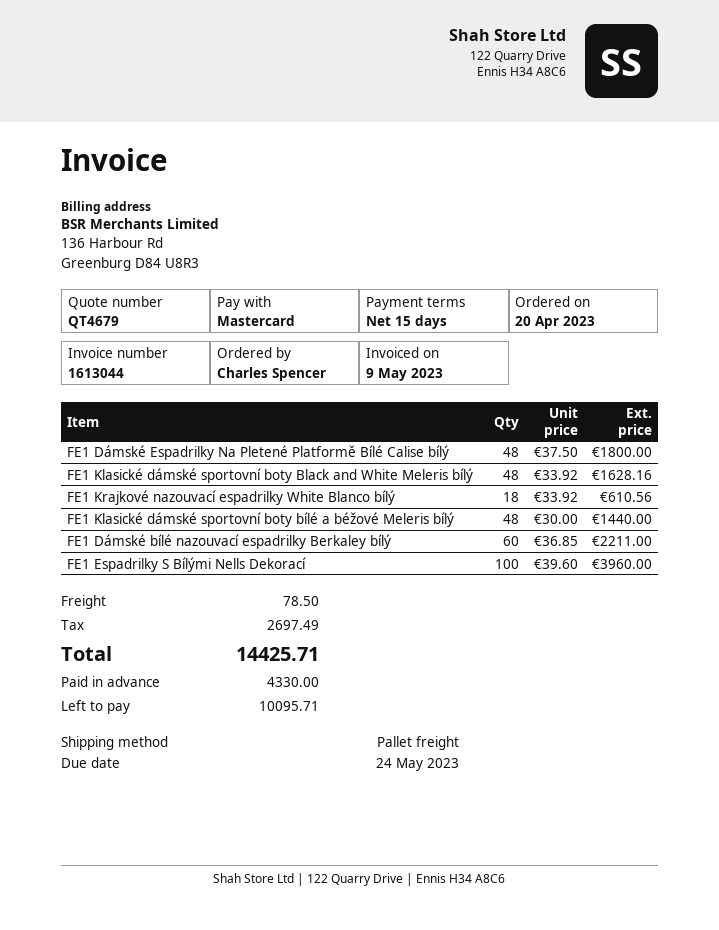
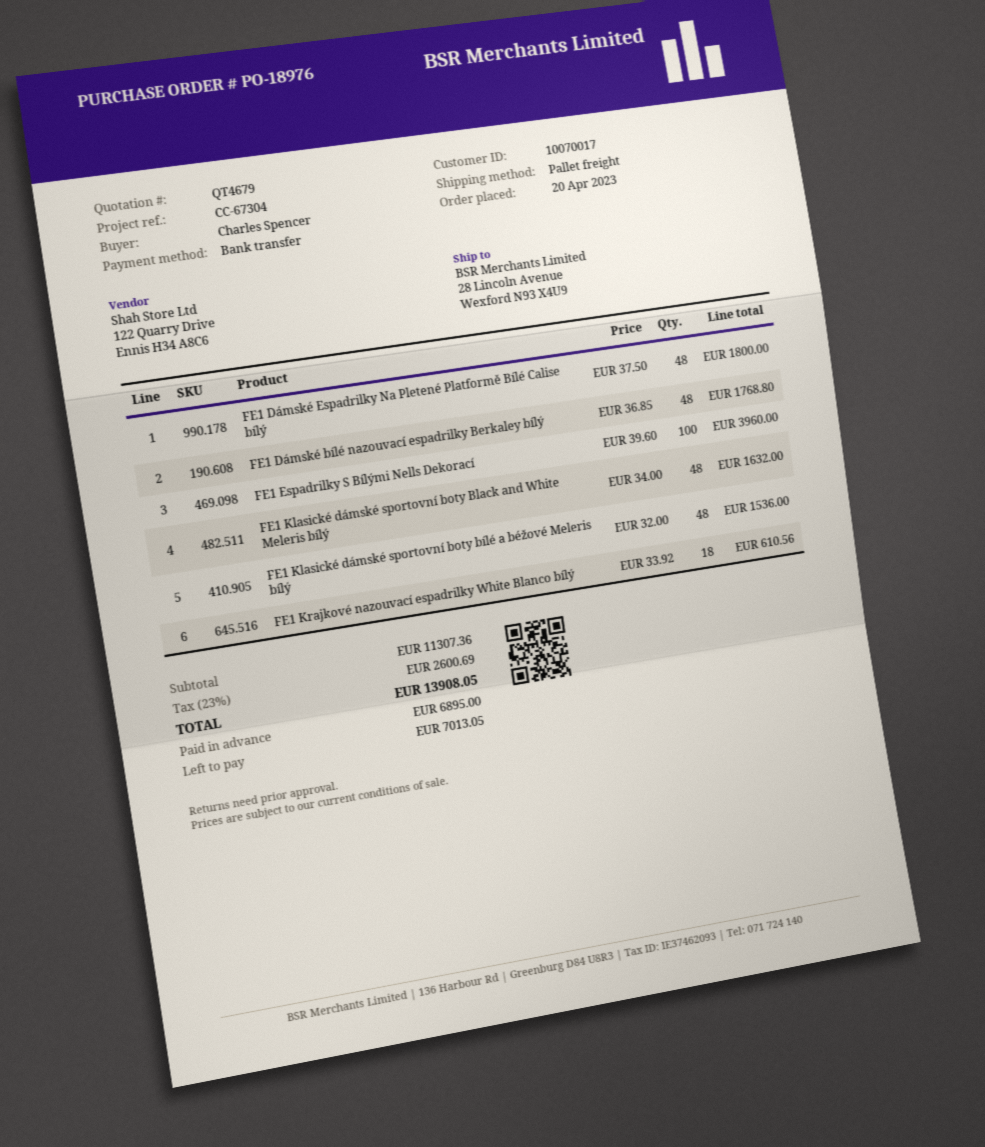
payment method: Mastercard -> bank transfer
FE1 Klasické dámské sportovní boty Black and White Meleris bílý: 48 x 33.92 = 1628.16 -> 48 x 34.00 = 1632.00
FE1 Klasické dámské sportovní boty bílé a béžové Meleris bílý: 48 x 30.00 = 1440.00 -> 48 x 32.00 = 1536.00
FE1 Dámské bílé nazouvací espadrilky Berkaley bílý: 60 x 36.85 = 2211.00 -> 48 x 36.85 = 1768.80
shipping: 78.50 -> none
tax: 2697.49 -> 2600.69
total: 14425.71 -> 13908.05
deposit: 4330.00 -> 6895.00
balance: 10095.71 -> 7013.05

